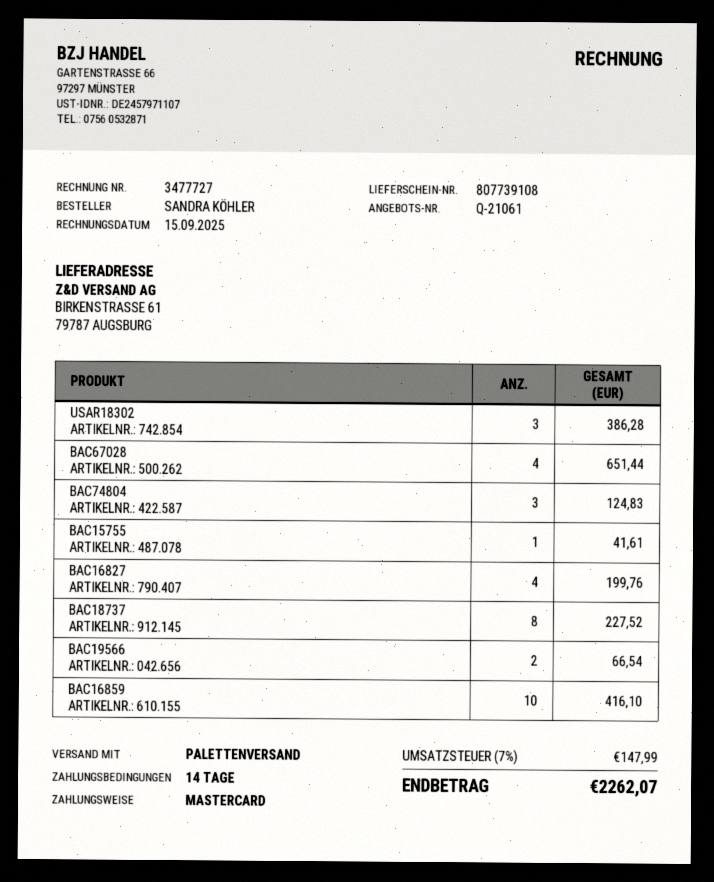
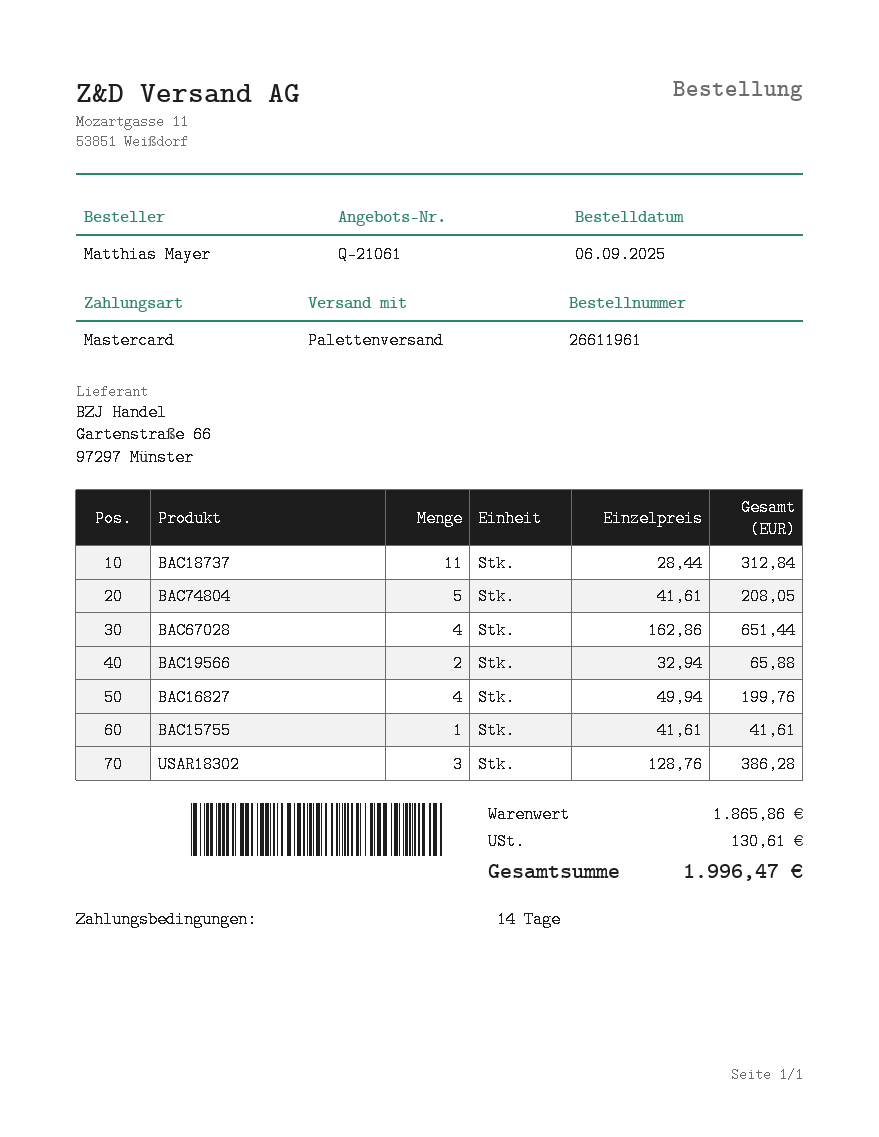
ordered by: SANDRA KÖHLER -> Matthias Mayer
BAC74804: 3 for 124.83 -> 5 for 208.05
BAC18737: 8 for 227.52 -> 11 for 312.84
BAC19566: 2 for 66.54 -> 2 for 65.88
BAC16859: 10 for 416.10 -> none
tax: 147.99 -> 130.61
total: 2262.07 -> 1996.47

